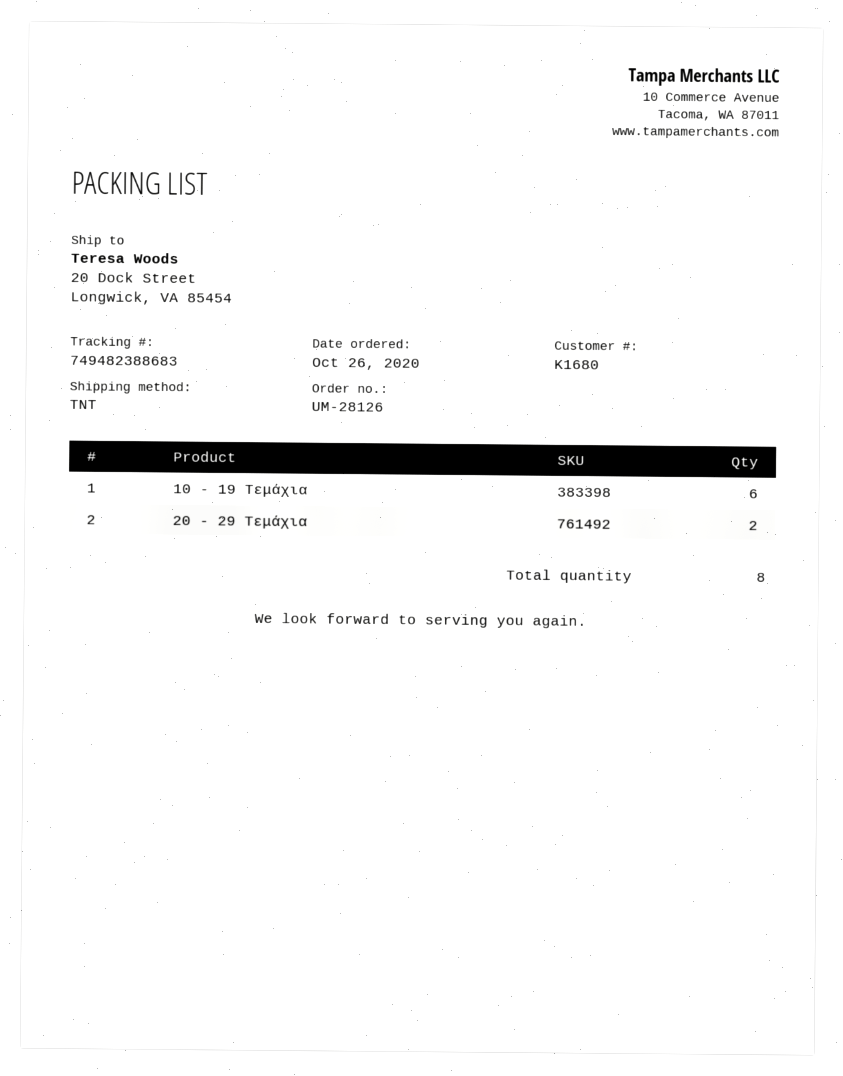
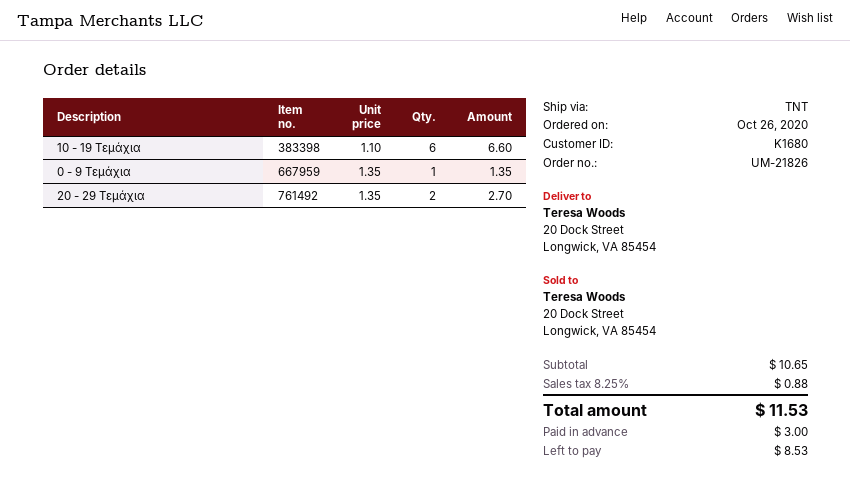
order number: UM-28126 -> UM-21826
0 - 9 Τεμάχια: none -> 1

